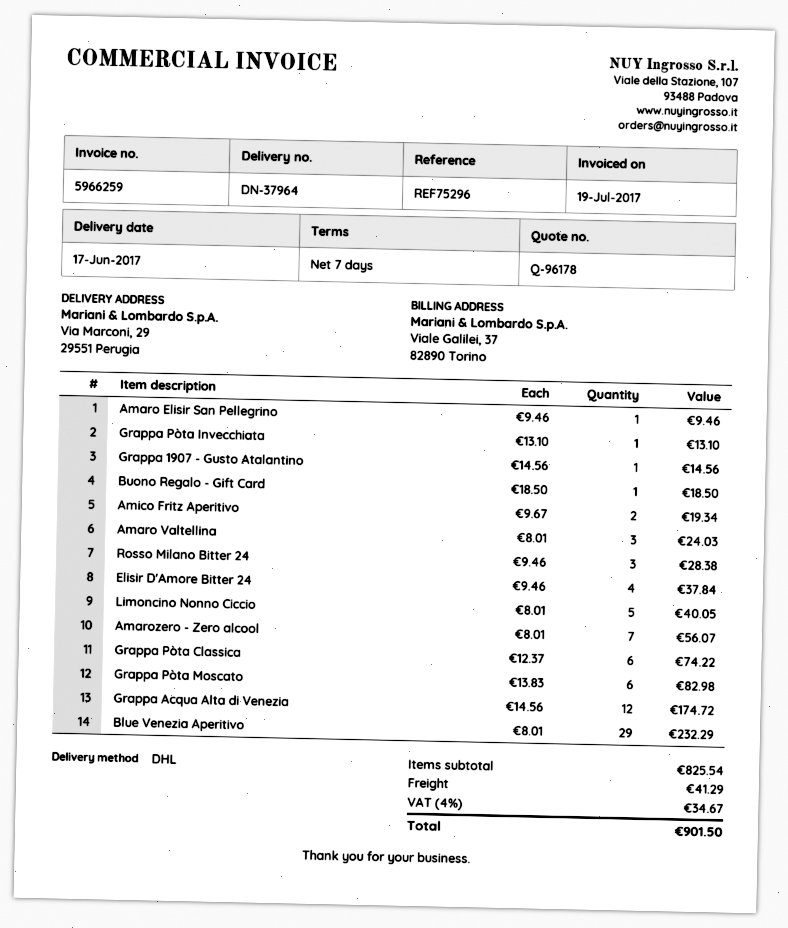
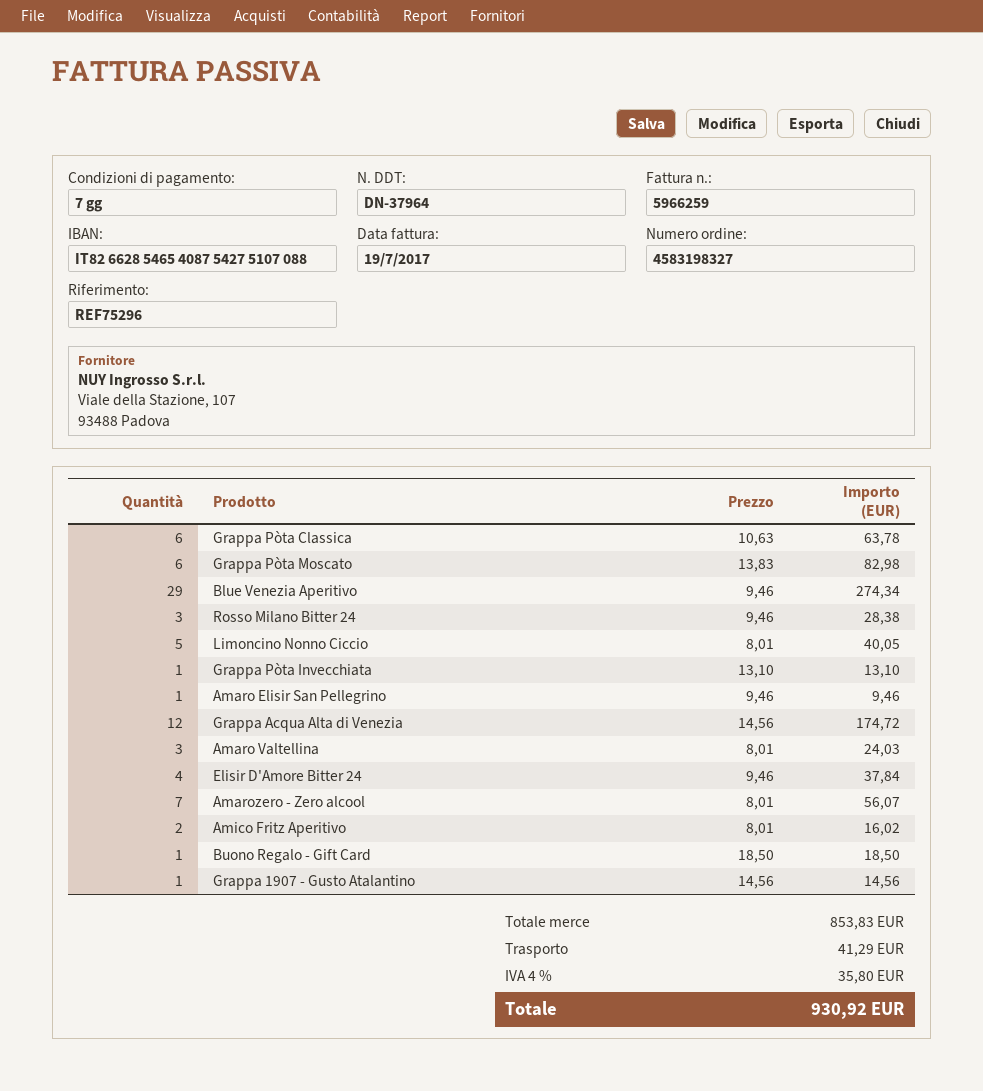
Amico Fritz Aperitivo: 2 x 9.67 = 19.34 -> 2 x 8.01 = 16.02
Grappa Pòta Classica: 6 x 12.37 = 74.22 -> 6 x 10.63 = 63.78
Blue Venezia Aperitivo: 29 x 8.01 = 232.29 -> 29 x 9.46 = 274.34
subtotal: 825.54 -> 853.83
tax: 4% = 34.67 -> 4% = 35.80
total: 901.50 -> 930.92

